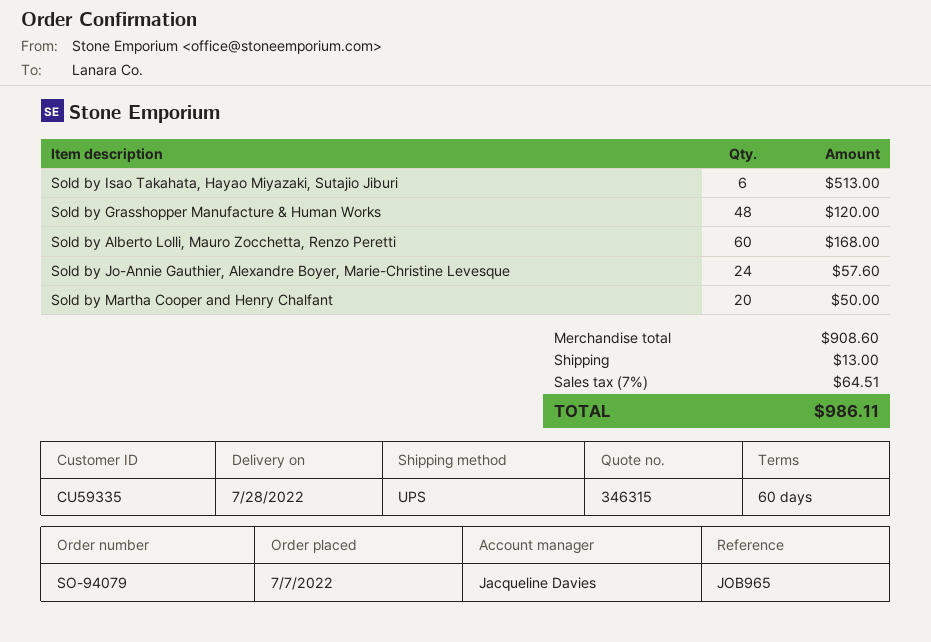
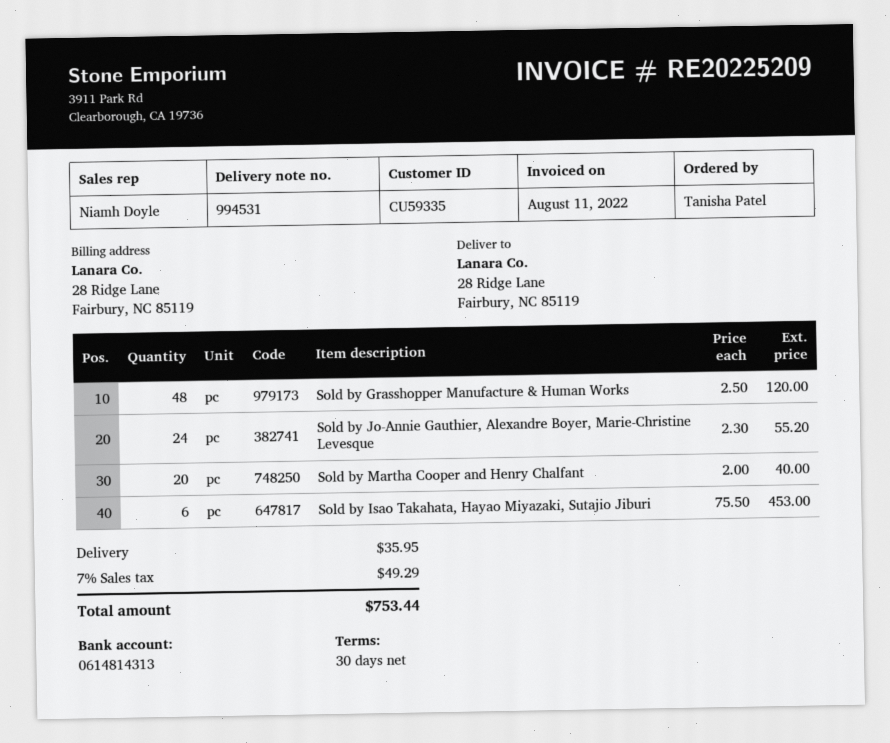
payment terms: 60 days -> 30 days
sales rep: Jacqueline Davies -> Niamh Doyle
Sold by Isao Takahata, Hayao Miyazaki, Sutajio Jiburi: 6 for 513.00 -> 6 for 453.00
Sold by Alberto Lolli, Mauro Zocchetta, Renzo Peretti: 60 for 168.00 -> none
Sold by Jo-Annie Gauthier, Alexandre Boyer, Marie-Christine Levesque: 24 for 57.60 -> 24 for 55.20
Sold by Martha Cooper and Henry Chalfant: 20 for 50.00 -> 20 for 40.00
shipping: 13.00 -> 35.95
tax: 7% = 64.51 -> 7% = 49.29
total: 986.11 -> 753.44

